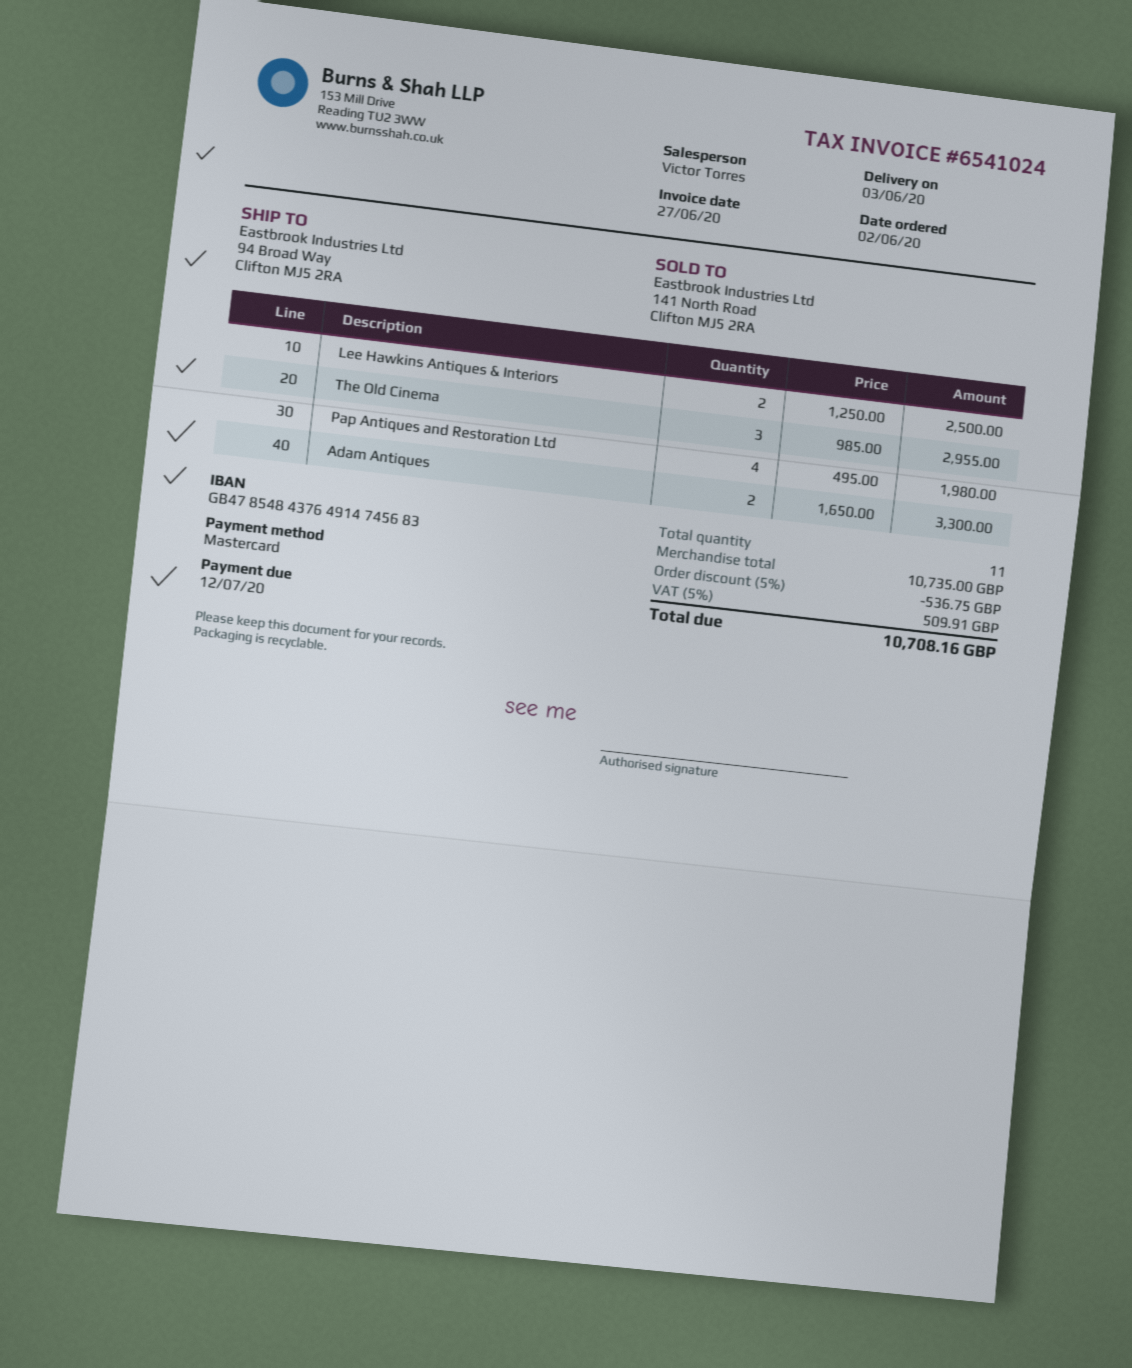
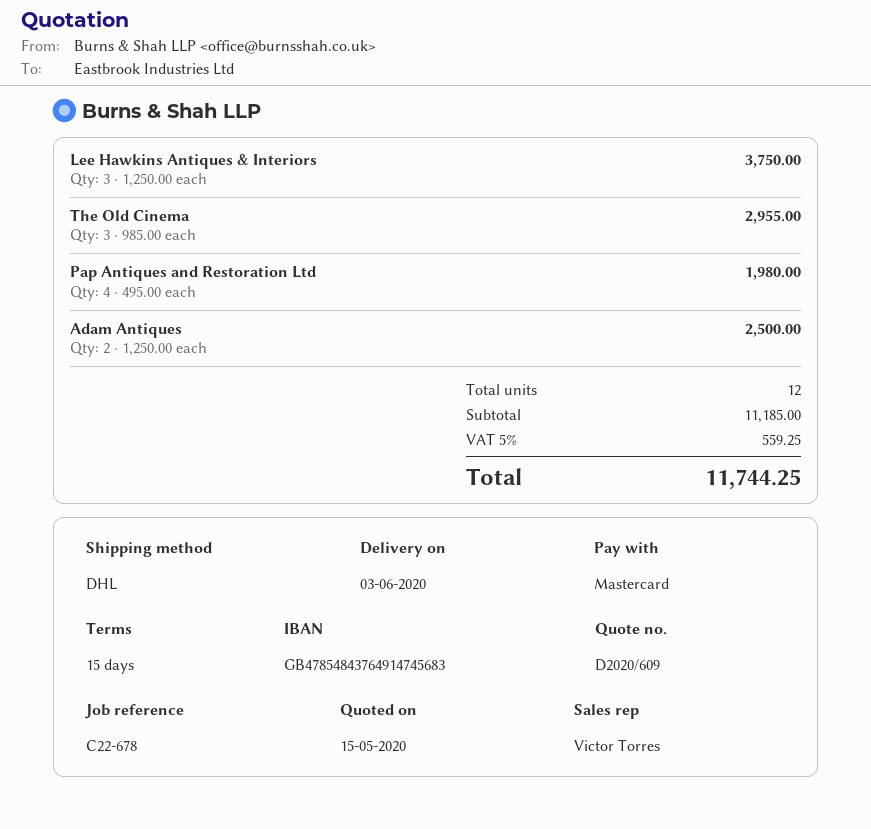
Lee Hawkins Antiques & Interiors: 2 x 1250.00 = 2500.00 -> 3 x 1250.00 = 3750.00
Adam Antiques: 2 x 1650.00 = 3300.00 -> 2 x 1250.00 = 2500.00
total quantity: 11 -> 12
subtotal: 10735.00 -> 11185.00
discount: 5% = 536.75 -> none
tax: 5% = 509.91 -> 5% = 559.25
total: 10708.16 -> 11744.25

